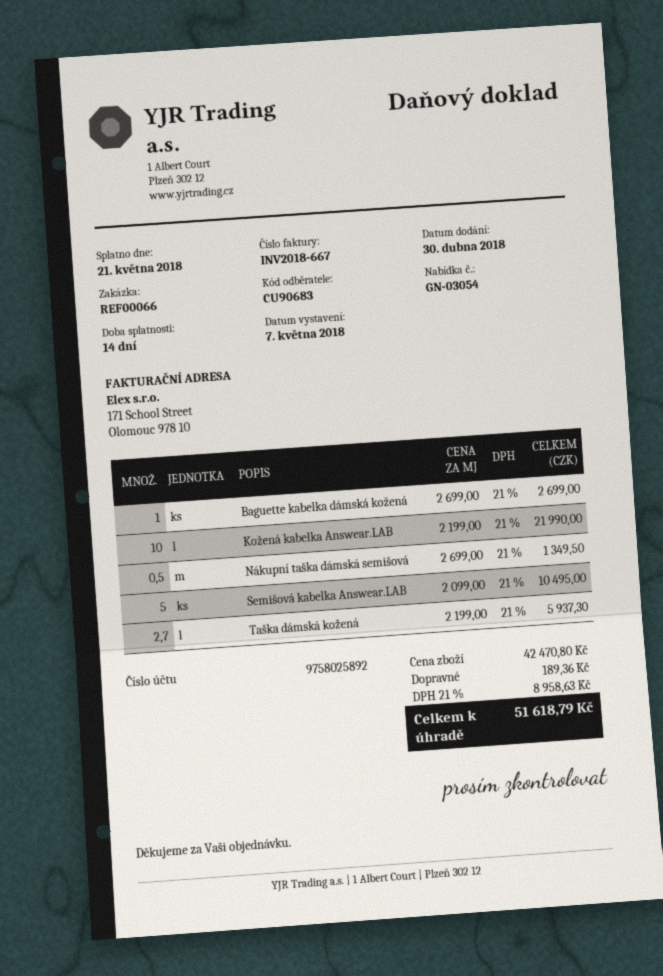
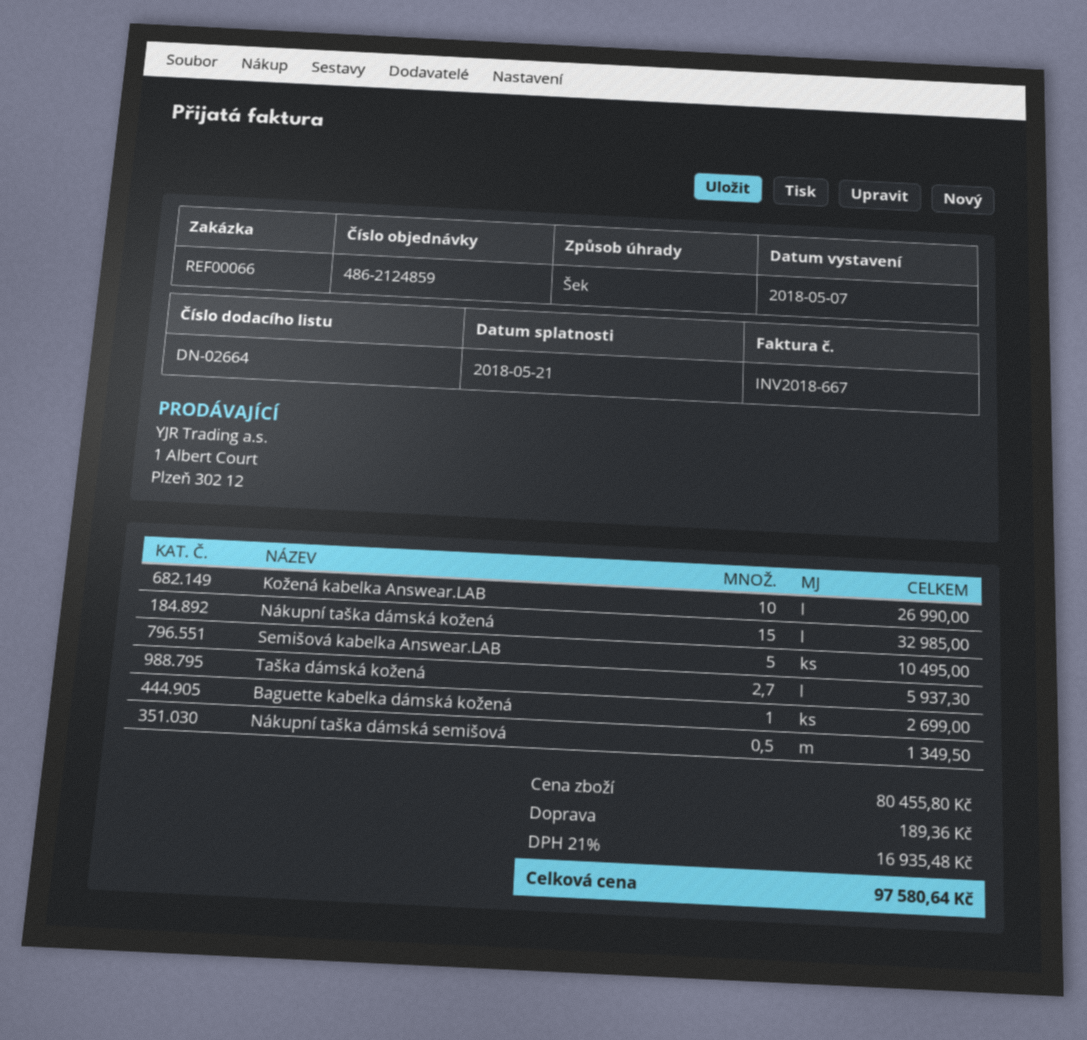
Kožená kabelka Answear.LAB: 10 for 21990.00 -> 10 for 26990.00
Nákupní taška dámská kožená: none -> 15 for 32985.00
subtotal: 42470.80 -> 80455.80
tax: 21% = 8958.63 -> 21% = 16935.48
total: 51618.79 -> 97580.64

